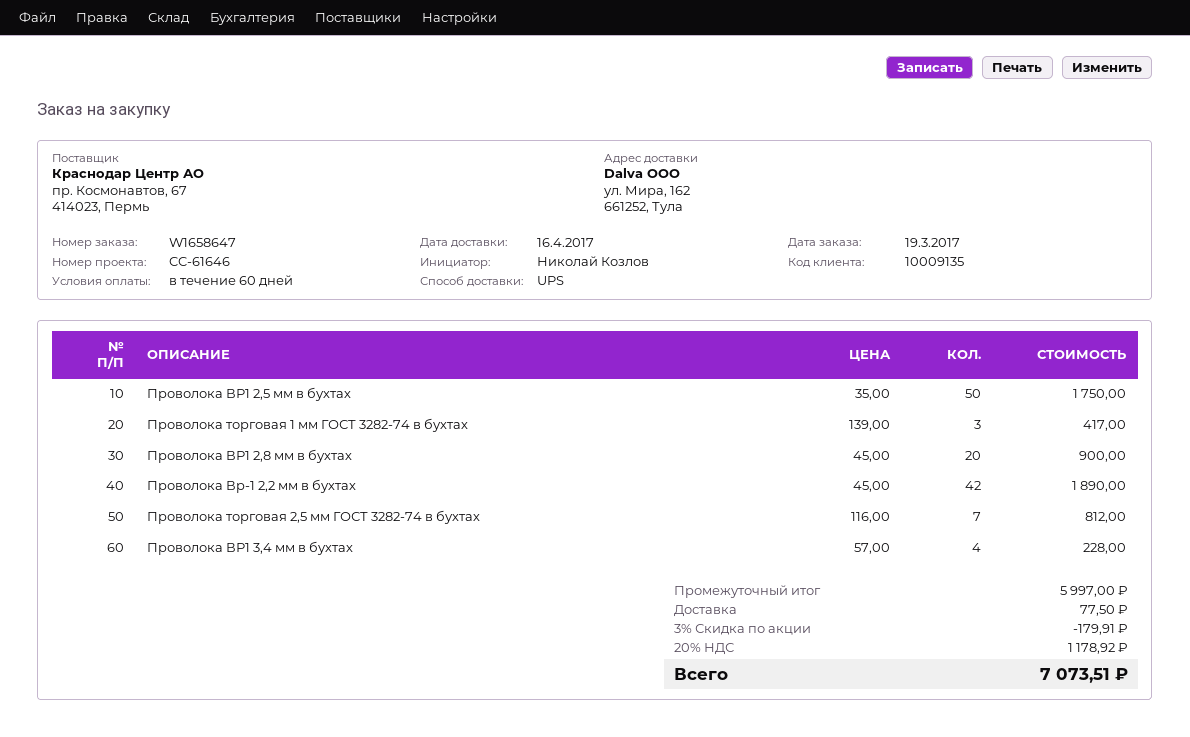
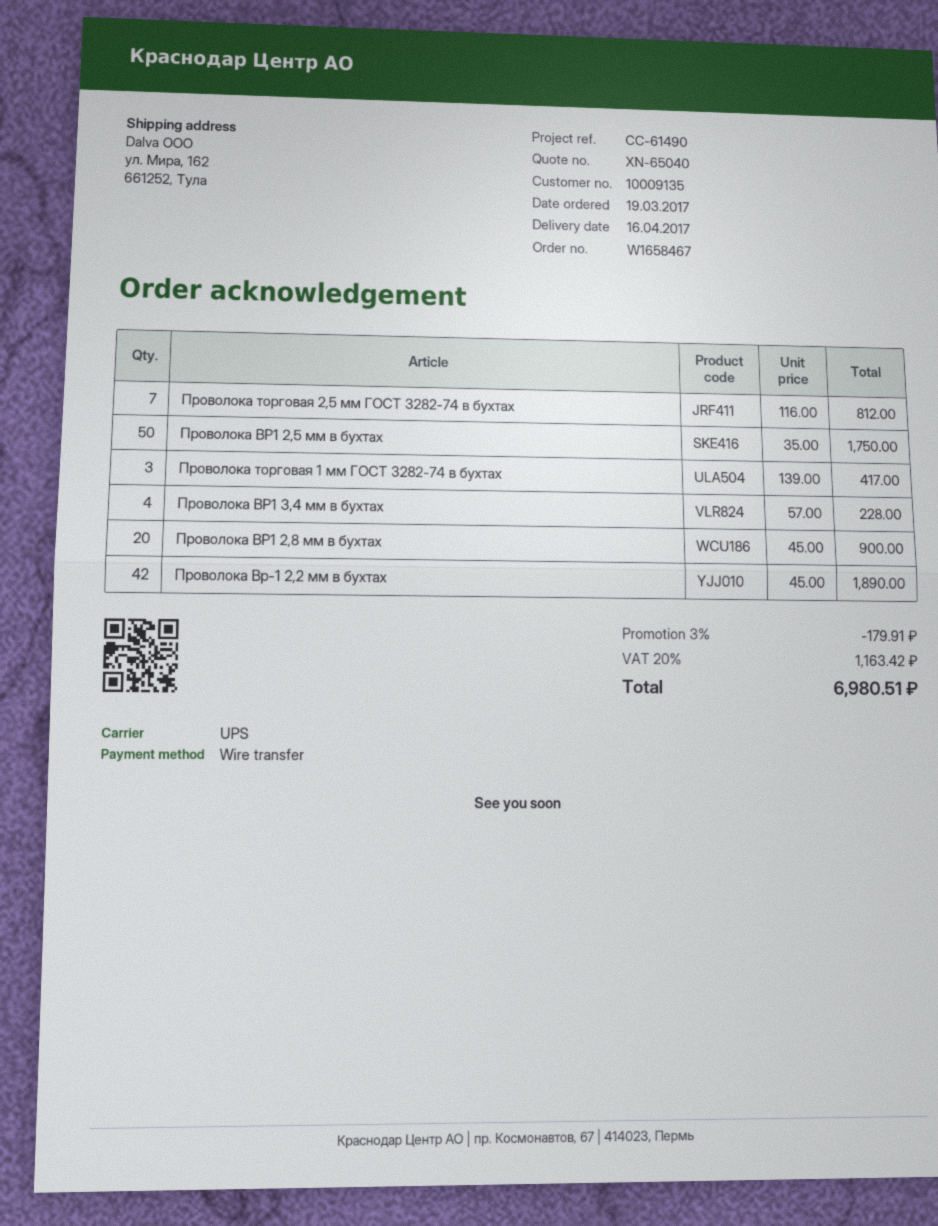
order number: W1658647 -> W1658467
reference: CC-61646 -> CC-61490
shipping: 77.50 -> none
tax: 20% = 1178.92 -> 20% = 1163.42
total: 7073.51 -> 6980.51

